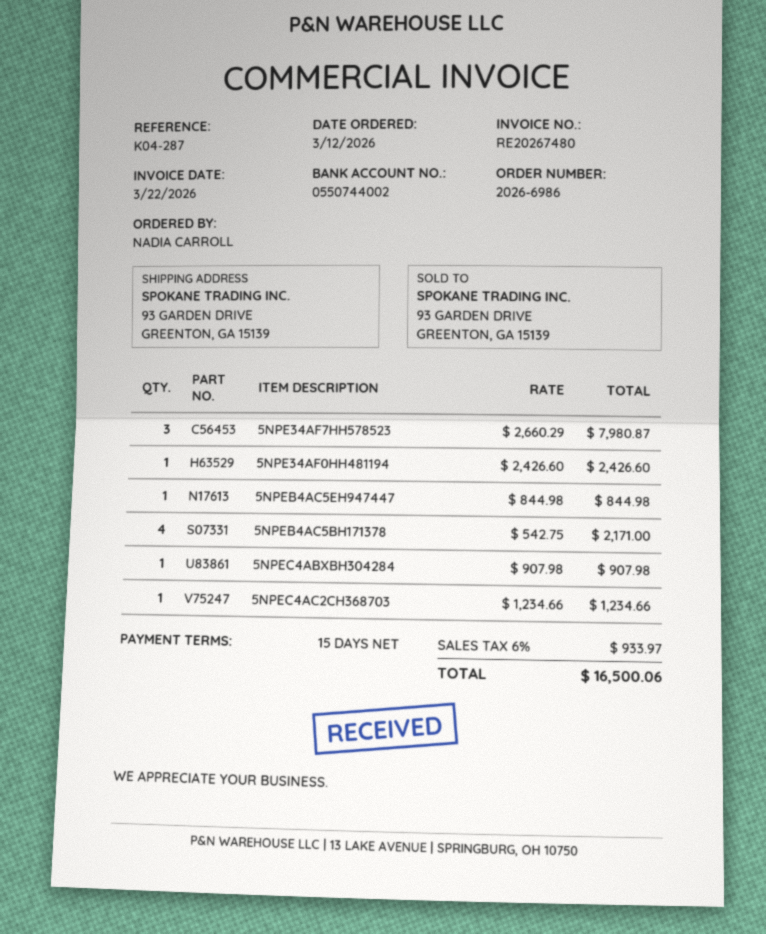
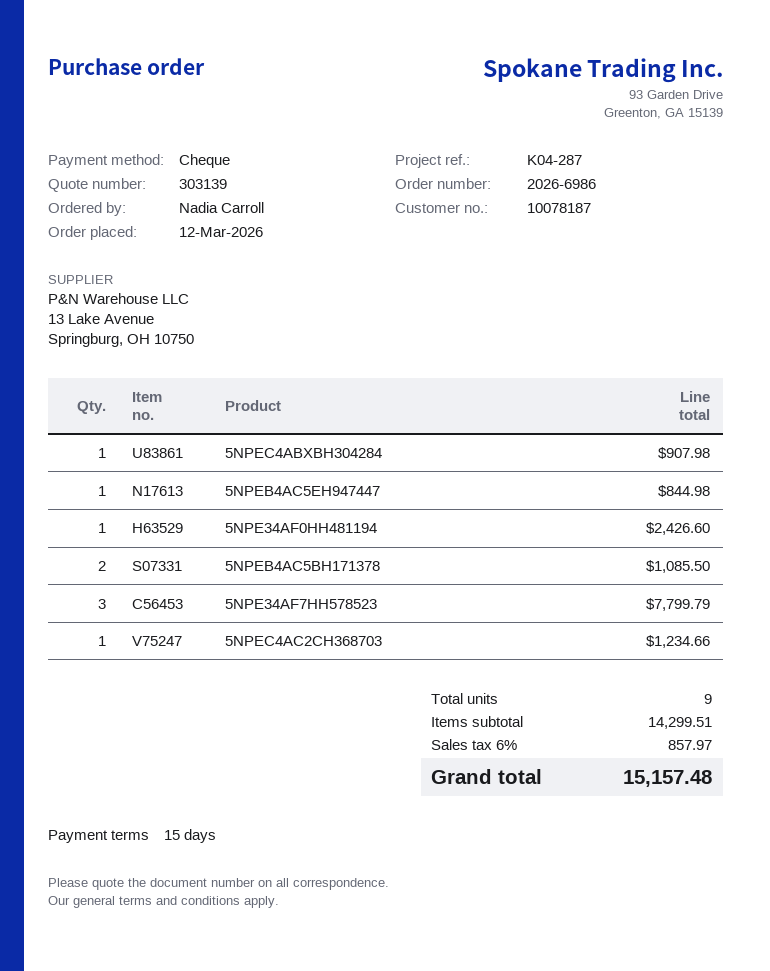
5NPE34AF7HH578523: 3 for 7980.87 -> 3 for 7799.79
5NPEB4AC5BH171378: 4 for 2171.00 -> 2 for 1085.50
tax: 6% = 933.97 -> 6% = 857.97
total: 16500.06 -> 15157.48

